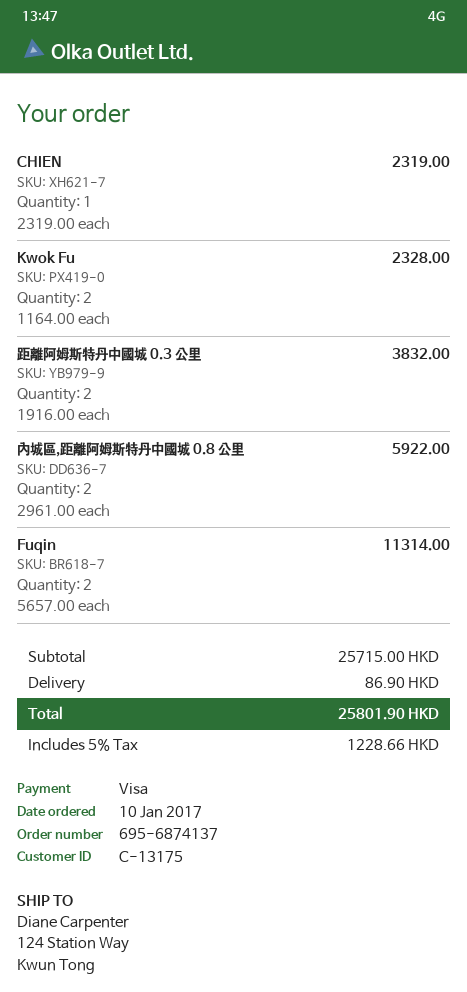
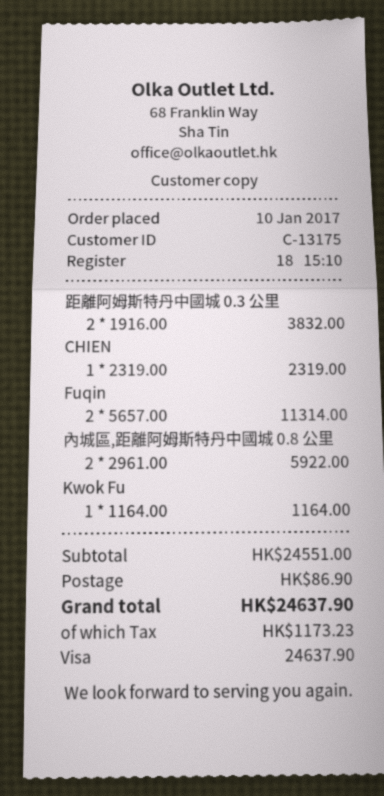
Kwok Fu: 2 x 1164.00 = 2328.00 -> 1 x 1164.00 = 1164.00
subtotal: 25715.00 -> 24551.00
tax: 1228.66 -> 1173.23
total: 25801.90 -> 24637.90

